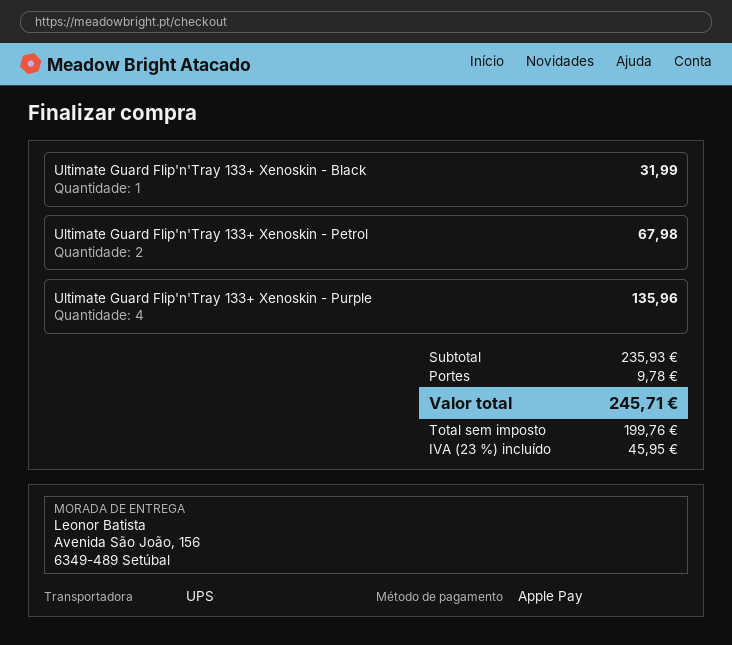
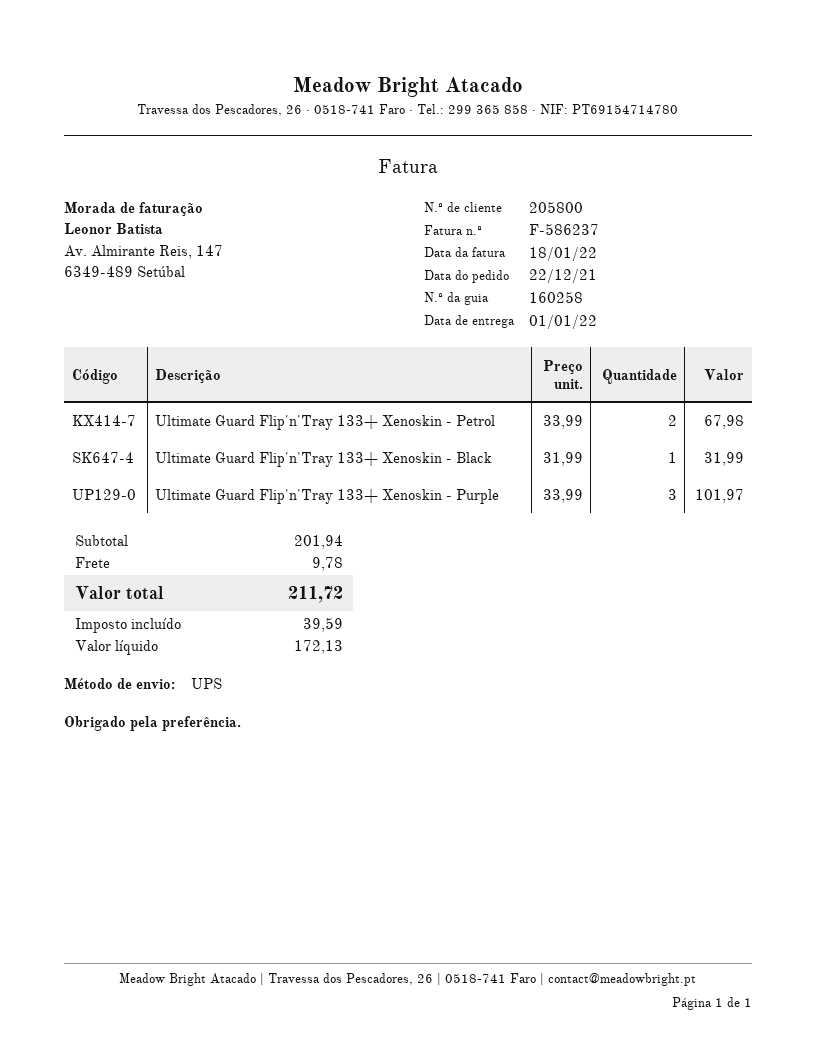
Ultimate Guard Flip'n'Tray 133+ Xenoskin - Purple: 4 for 135.96 -> 3 for 101.97
subtotal: 235.93 -> 201.94
net: 199.76 -> 172.13
tax: 45.95 -> 39.59
total: 245.71 -> 211.72

